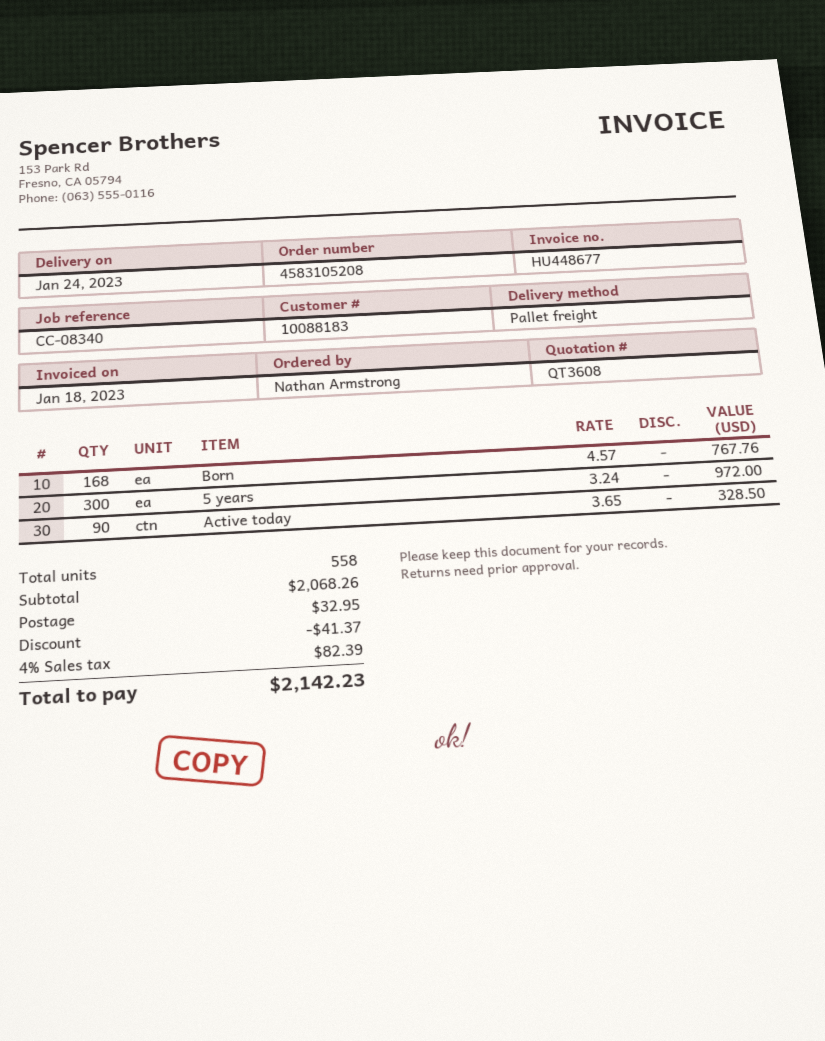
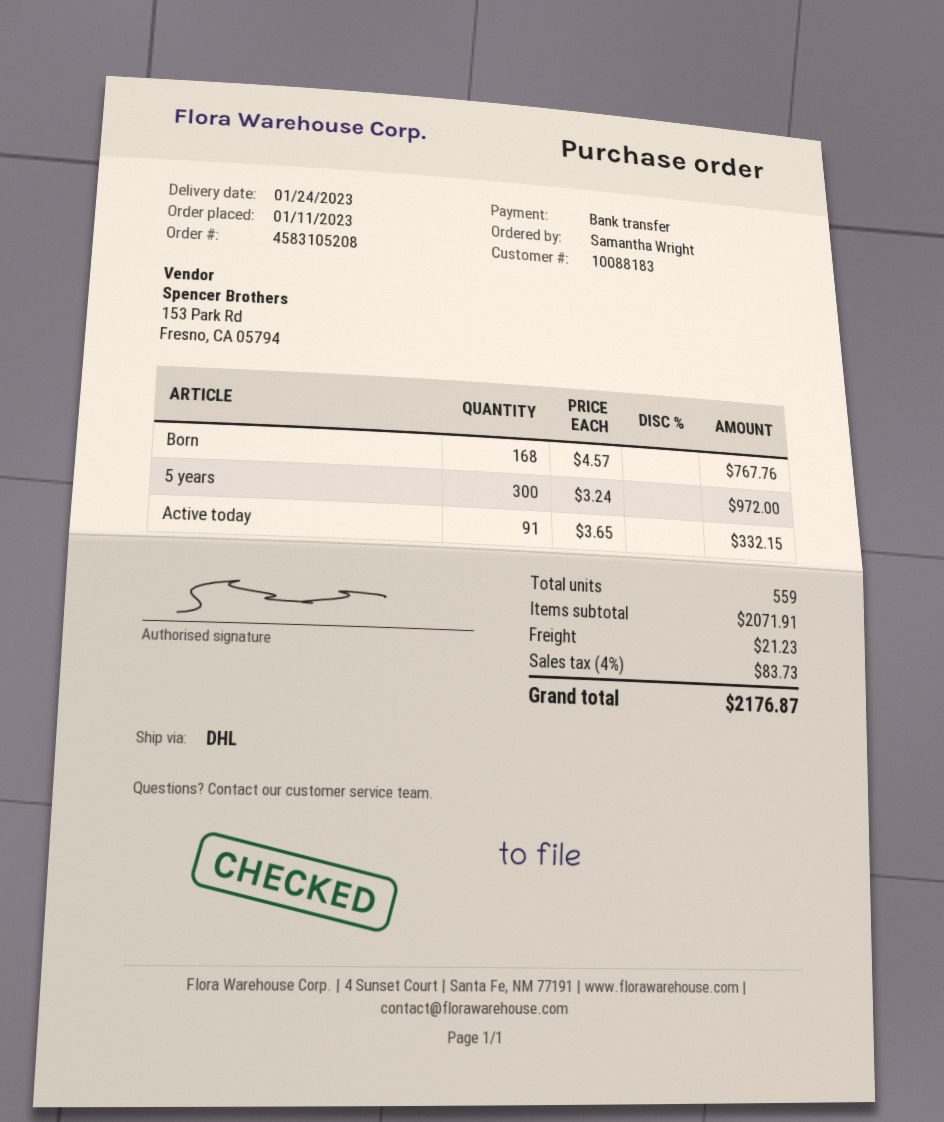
ordered by: Nathan Armstrong -> Samantha Wright
shipping method: pallet freight -> DHL
Active today: 90 x 3.65 = 328.50 -> 91 x 3.65 = 332.15
total quantity: 558 -> 559
subtotal: 2068.26 -> 2071.91
discount: 41.37 -> none
shipping: 32.95 -> 21.23
tax: 4% = 82.39 -> 4% = 83.73
total: 2142.23 -> 2176.87

